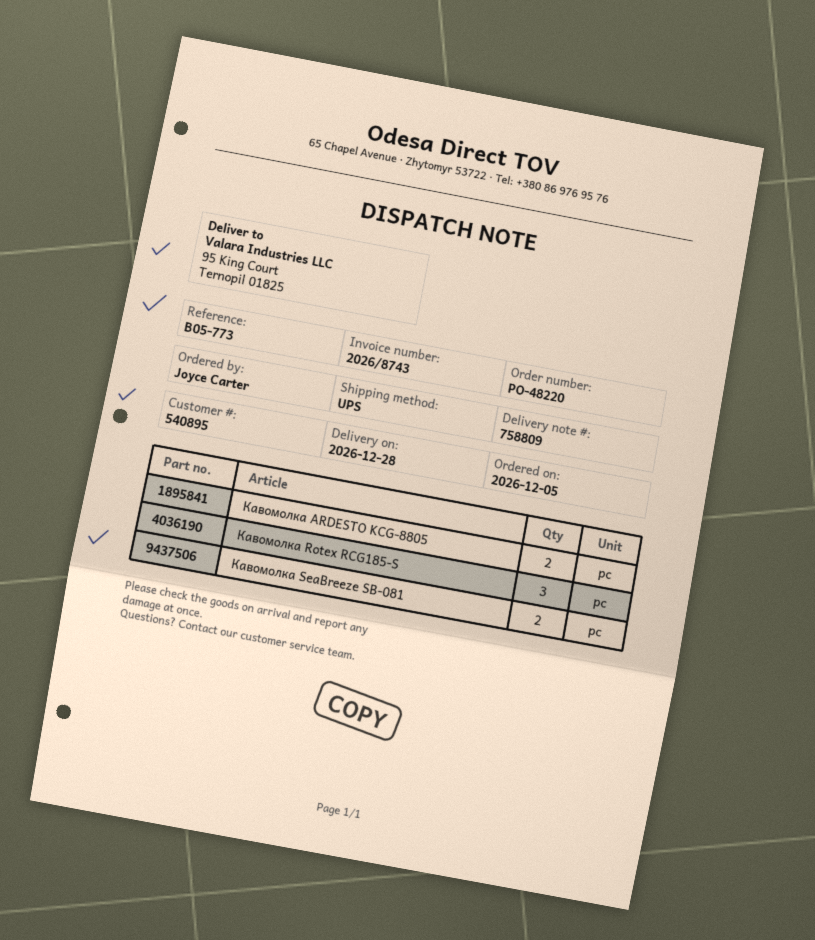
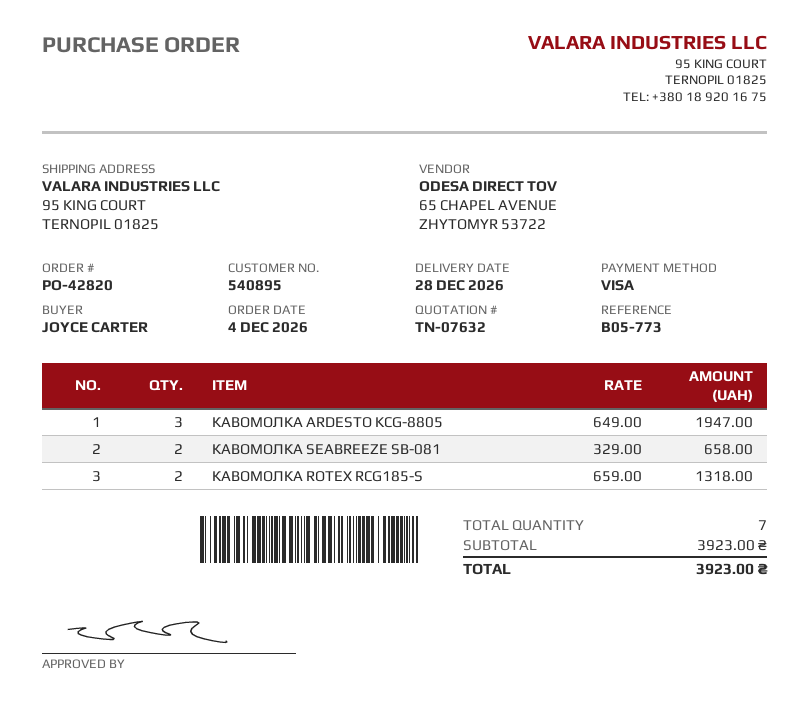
order number: PO-48220 -> PO-42820
order date: 2026-12-05 -> 2026-12-04
Кавомолка ARDESTO KCG-8805: 2 -> 3
Кавомолка Rotex RCG185-S: 3 -> 2

